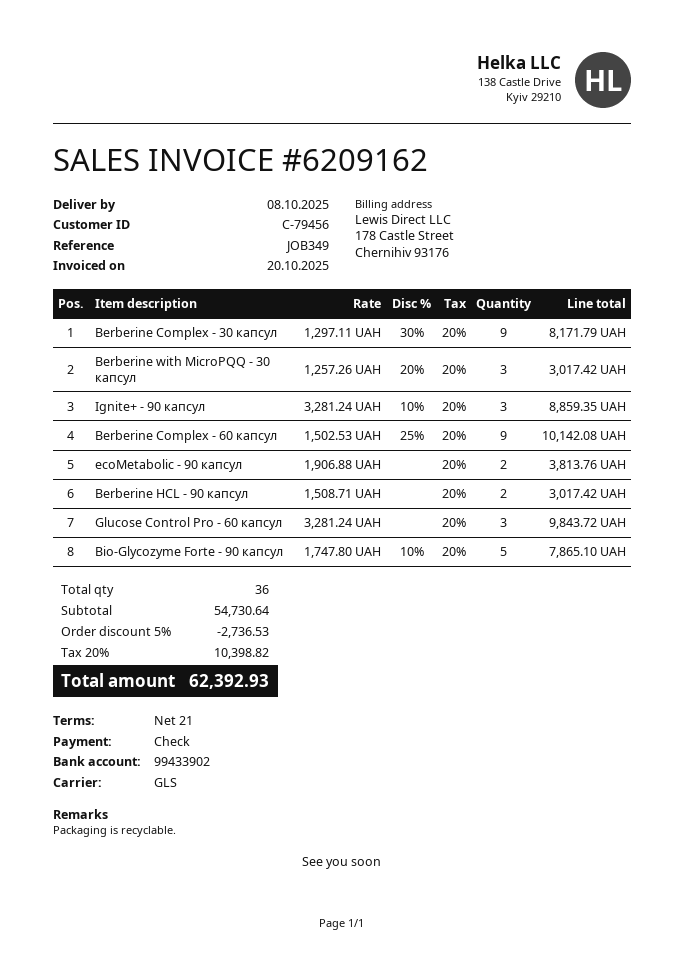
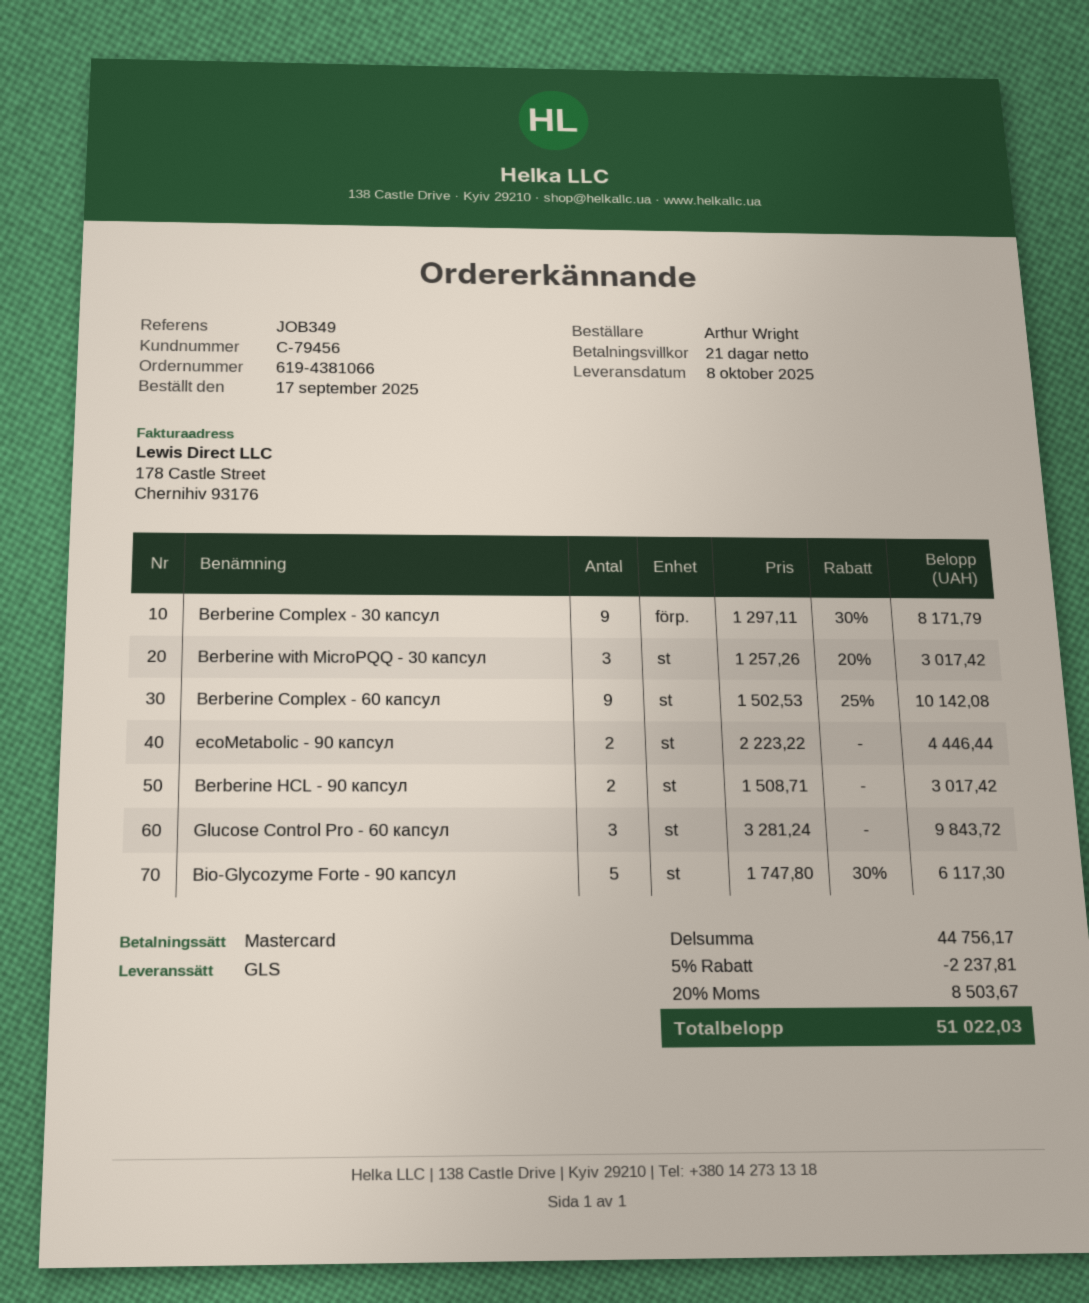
payment method: cheque -> Mastercard
Ignite+ - 90 капсул: 3 x 3281.24 - 10% = 8859.35 -> none
ecoMetabolic - 90 капсул: 2 x 1906.88 = 3813.76 -> 2 x 2223.22 = 4446.44
Bio-Glycozyme Forte - 90 капсул: 5 x 1747.80 - 10% = 7865.10 -> 5 x 1747.80 - 30% = 6117.30
subtotal: 54730.64 -> 44756.17
discount: 5% = 2736.53 -> 5% = 2237.81
tax: 20% = 10398.82 -> 20% = 8503.67
total: 62392.93 -> 51022.03

